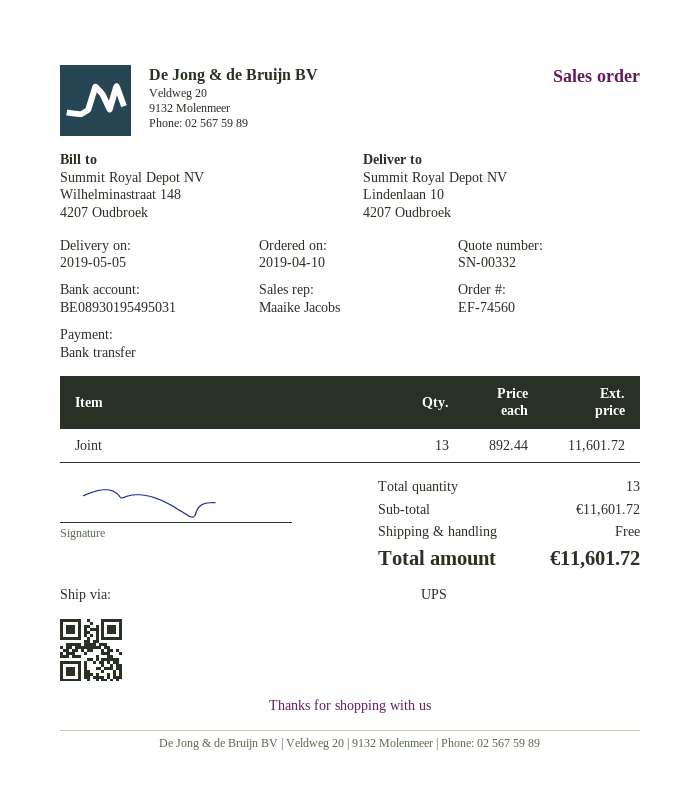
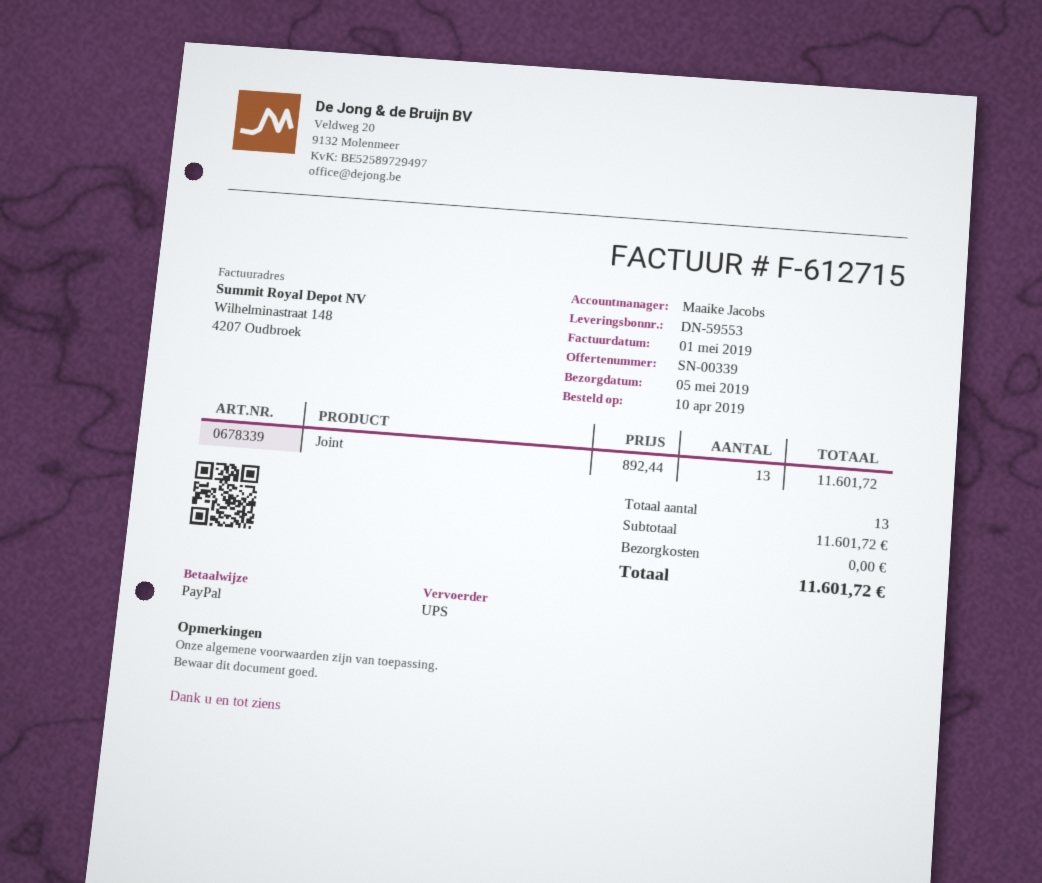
quote number: SN-00332 -> SN-00339
payment method: bank transfer -> PayPal

